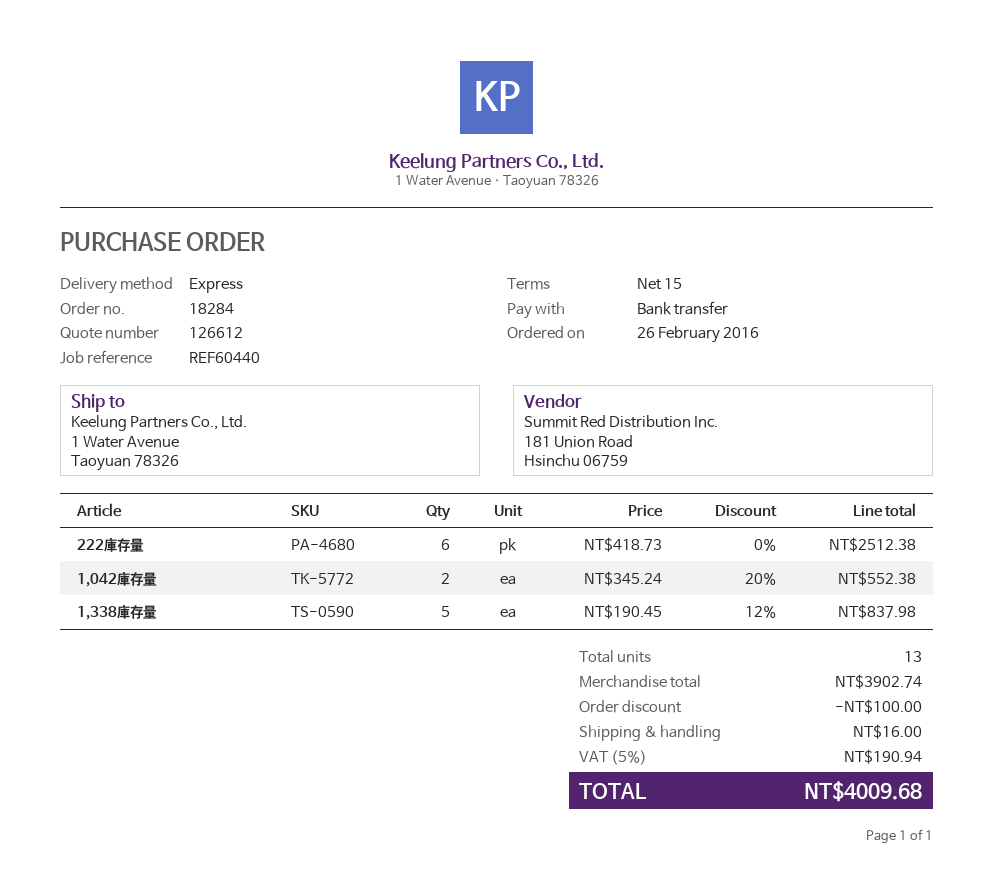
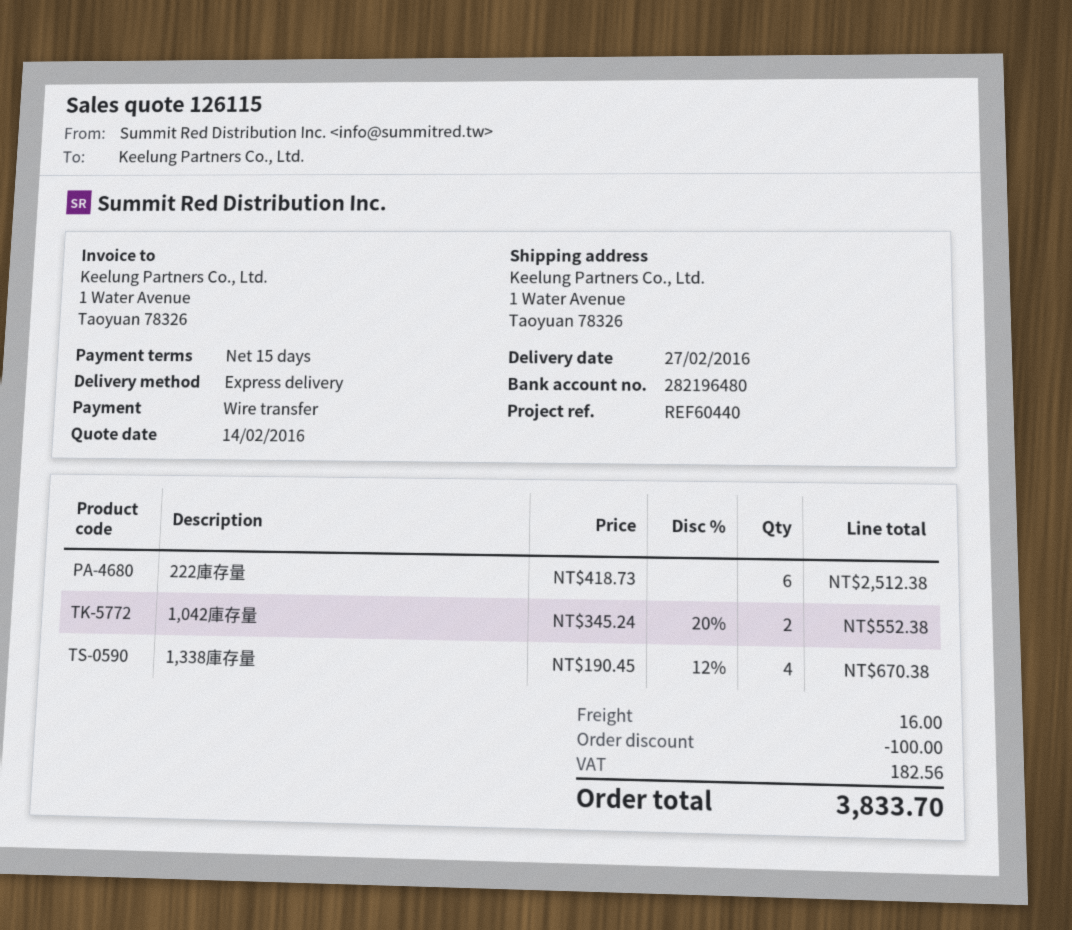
quote number: 126612 -> 126115
1,338庫存量: 5 x 190.45 - 12% = 837.98 -> 4 x 190.45 - 12% = 670.38
tax: 190.94 -> 182.56
total: 4009.68 -> 3833.70

